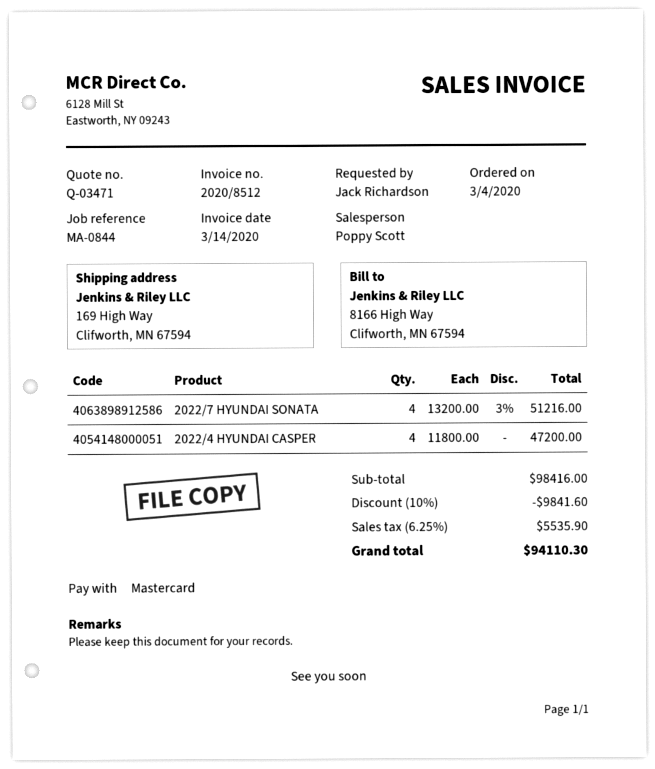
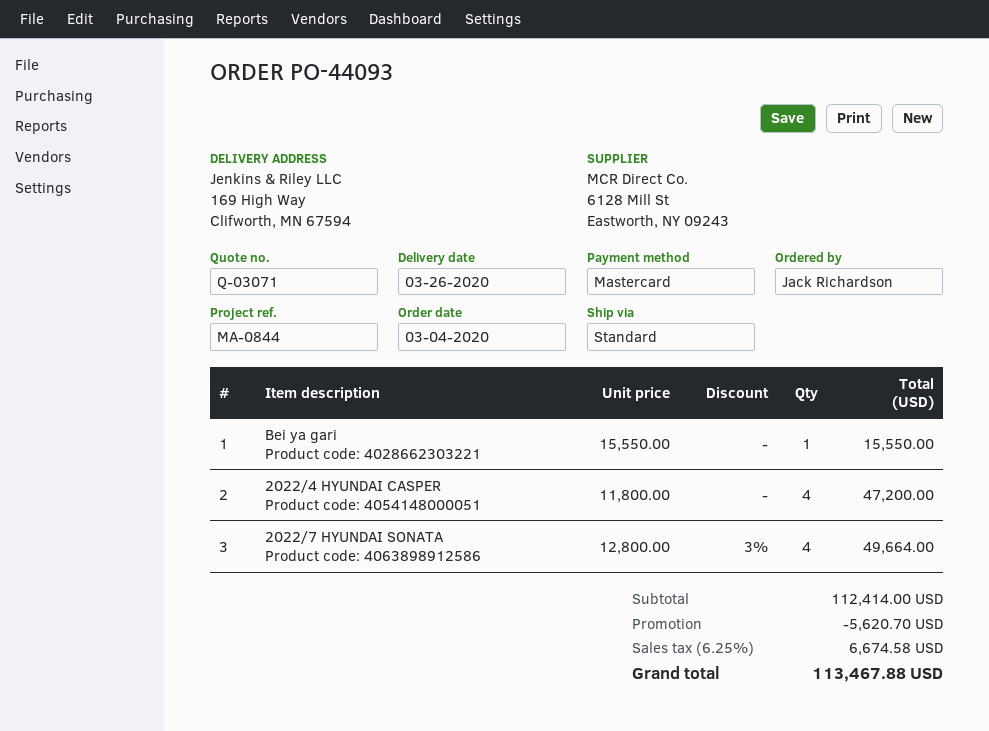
quote number: Q-03471 -> Q-03071
2022/7 HYUNDAI SONATA: 4 x 13200.00 - 3% = 51216.00 -> 4 x 12800.00 - 3% = 49664.00
Bei ya gari: none -> 1 x 15550.00 = 15550.00
subtotal: 98416.00 -> 112414.00
discount: 9841.60 -> 5620.70
tax: 6.25% = 5535.90 -> 6.25% = 6674.58
total: 94110.30 -> 113467.88

